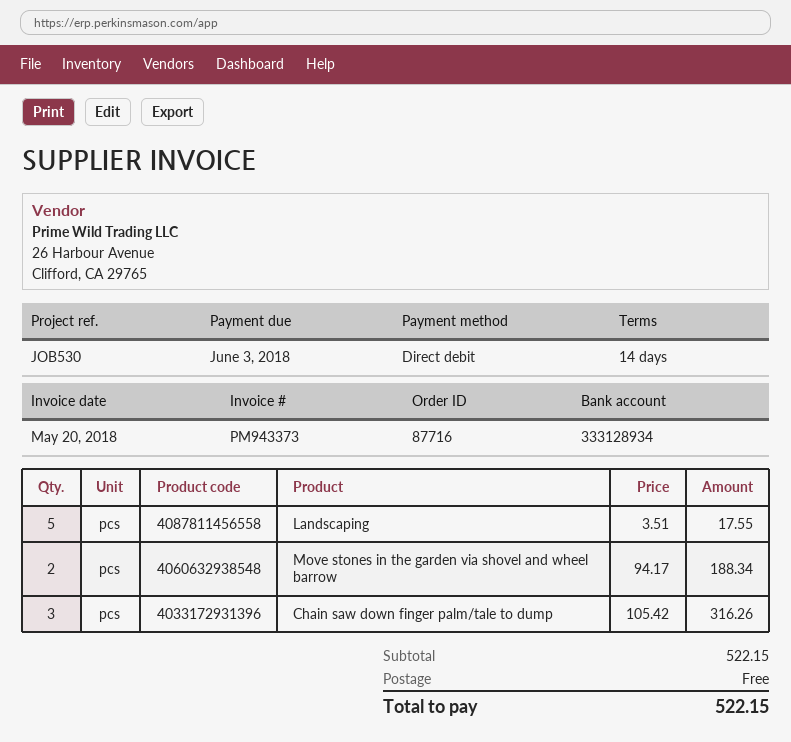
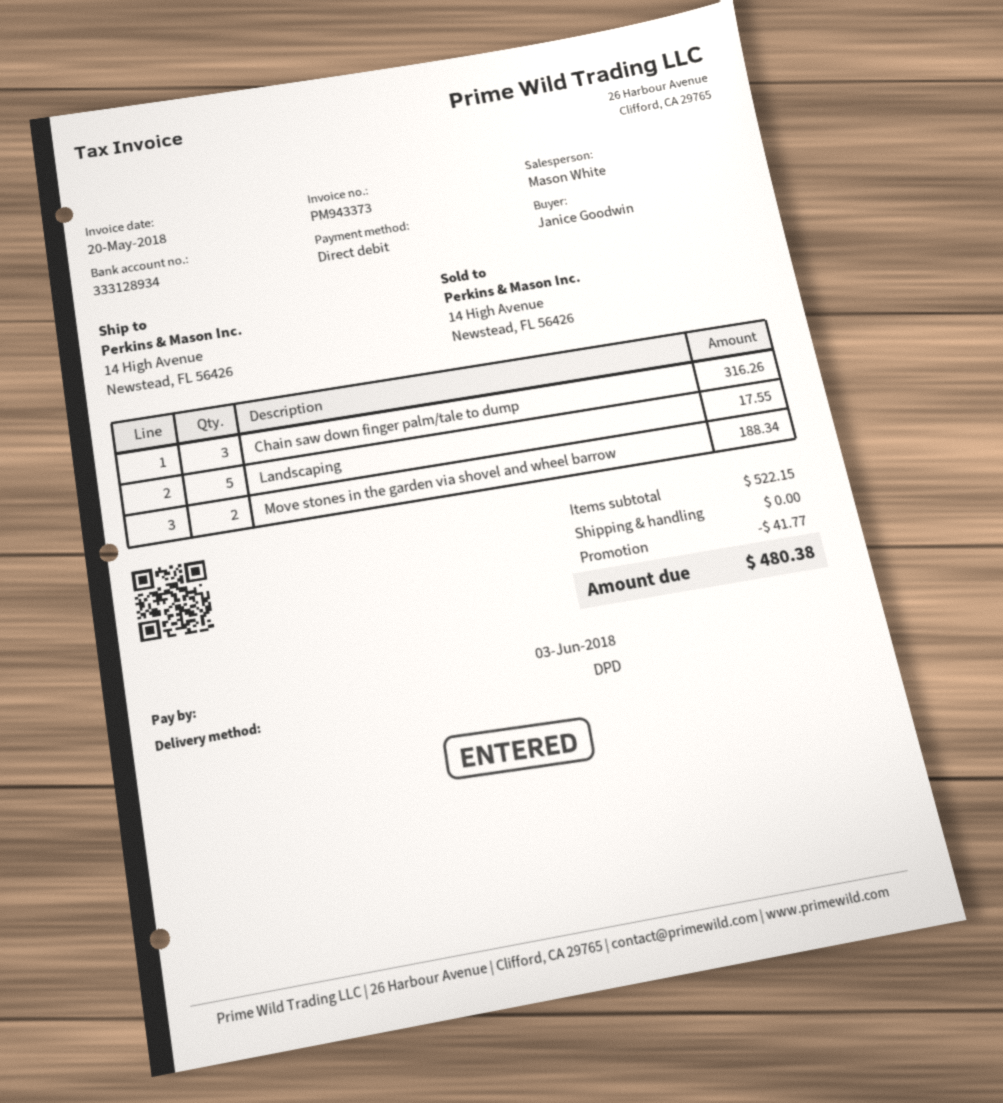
discount: none -> 41.77
total: 522.15 -> 480.38

